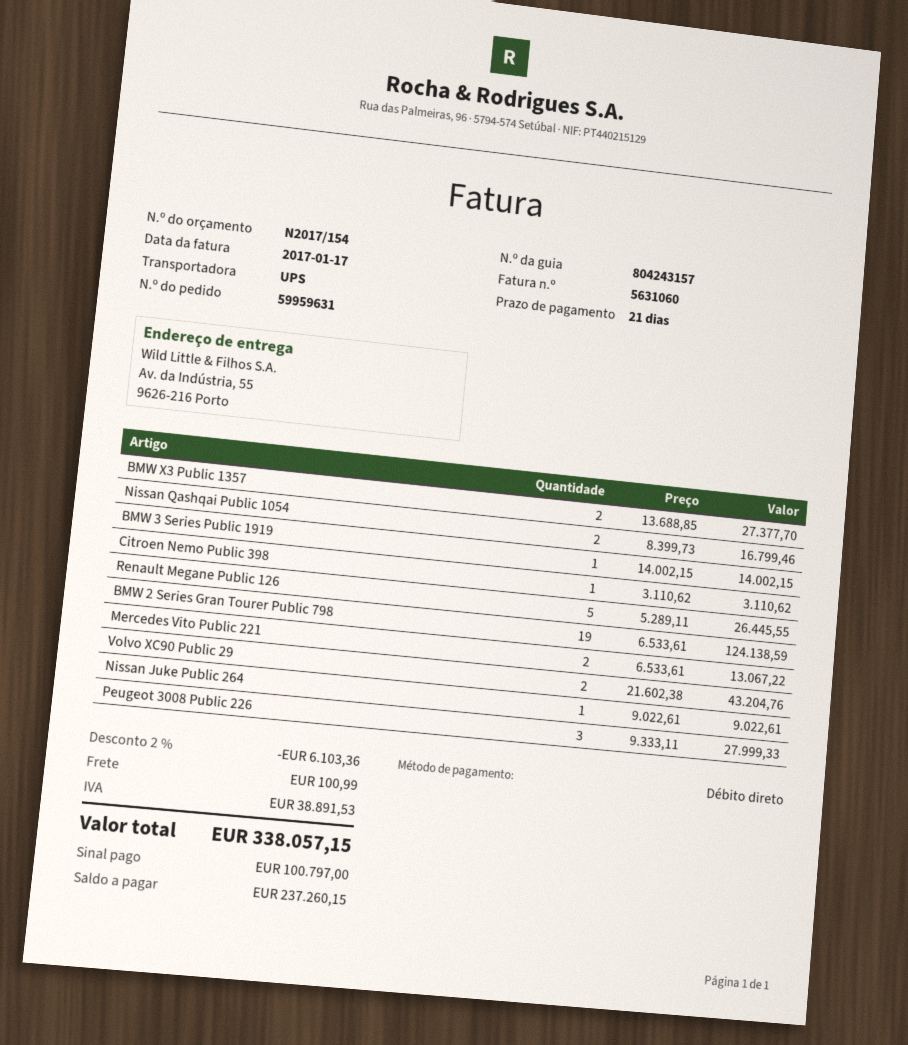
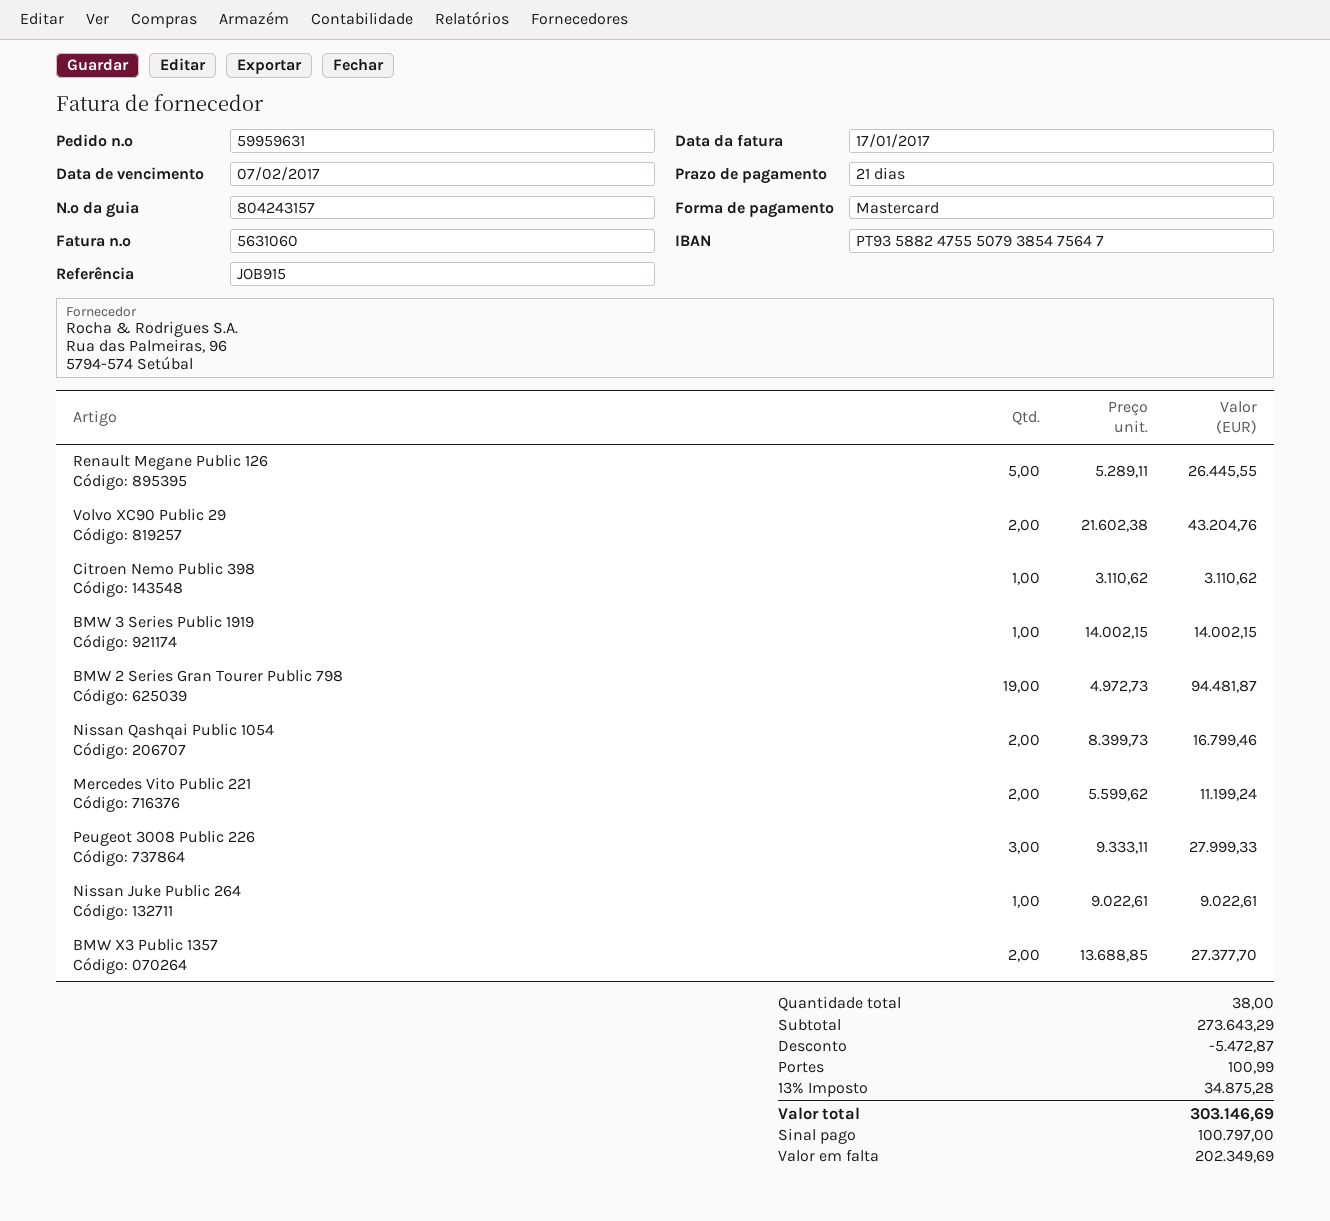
payment method: direct debit -> Mastercard
BMW 2 Series Gran Tourer Public 798: 19 x 6533.61 = 124138.59 -> 19 x 4972.73 = 94481.87
Mercedes Vito Public 221: 2 x 6533.61 = 13067.22 -> 2 x 5599.62 = 11199.24
discount: 6103.36 -> 5472.87
tax: 38891.53 -> 34875.28
total: 338057.15 -> 303146.69
balance: 237260.15 -> 202349.69

